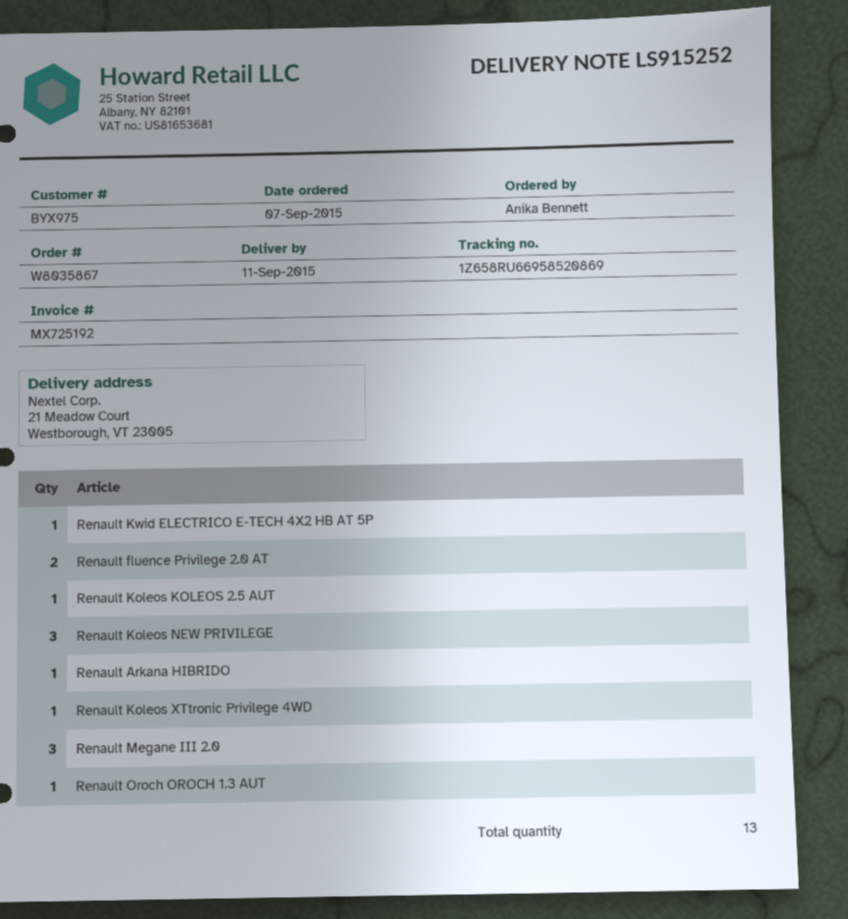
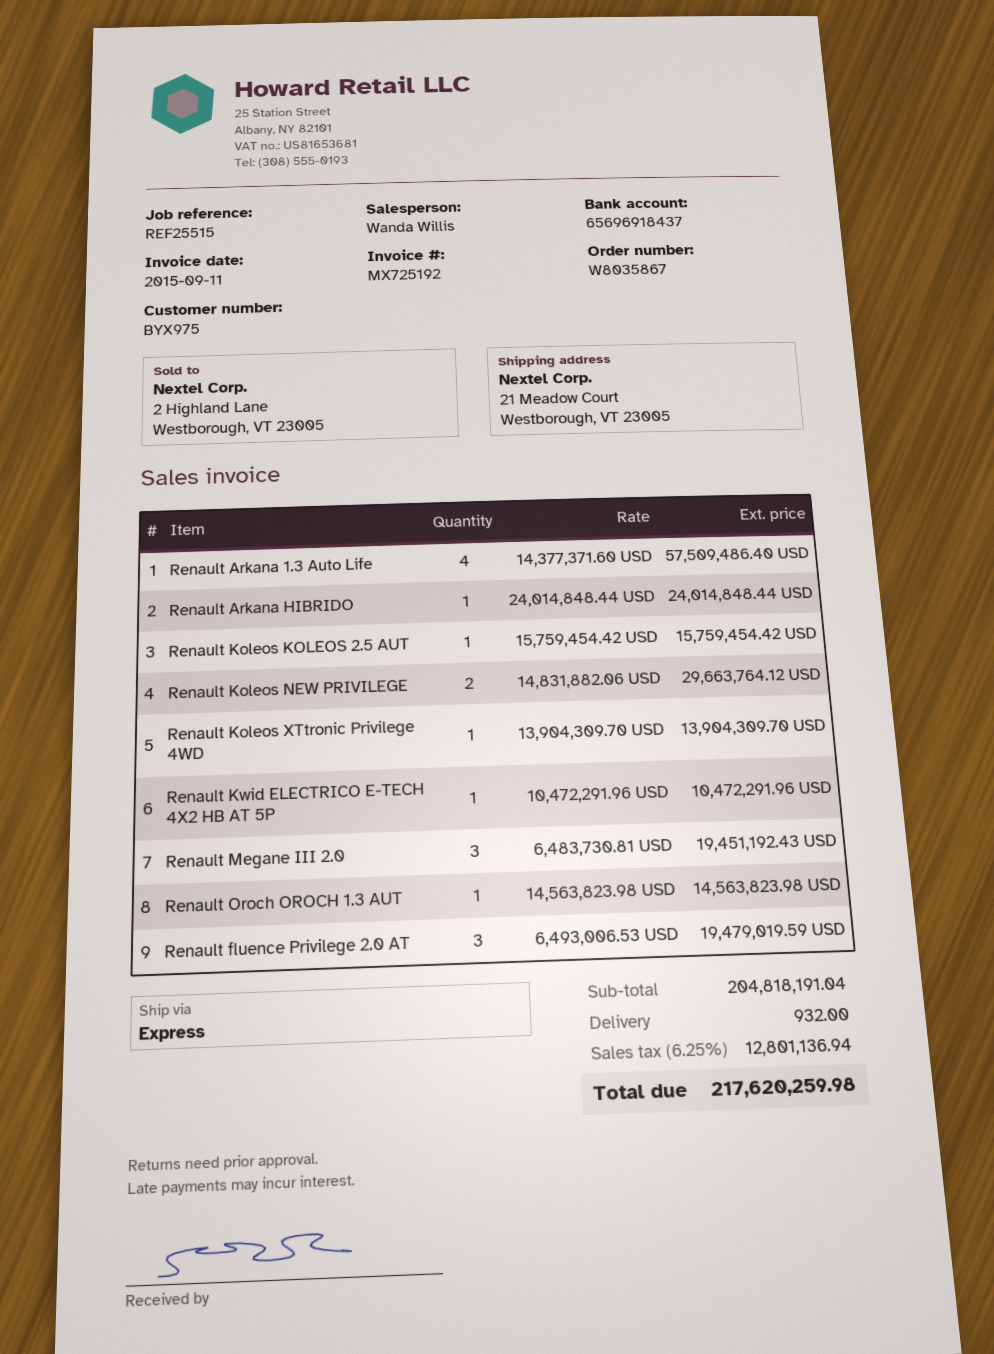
Renault fluence Privilege 2.0 AT: 2 -> 3
Renault Koleos NEW PRIVILEGE: 3 -> 2
Renault Arkana 1.3 Auto Life: none -> 4

